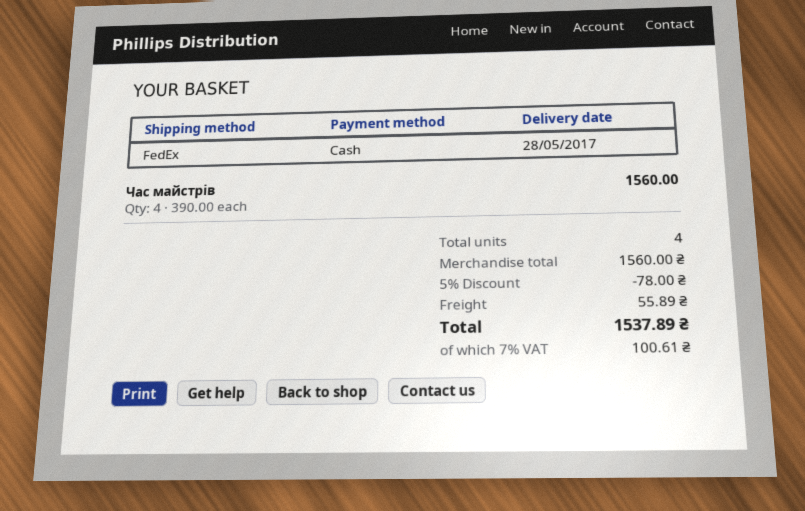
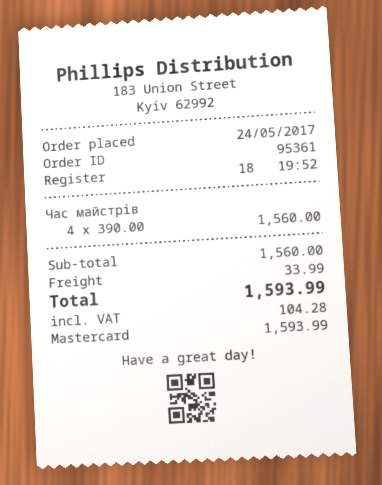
payment method: cash -> Mastercard
discount: 5% = 78.00 -> none
shipping: 55.89 -> 33.99
tax: 100.61 -> 104.28
total: 1537.89 -> 1593.99

